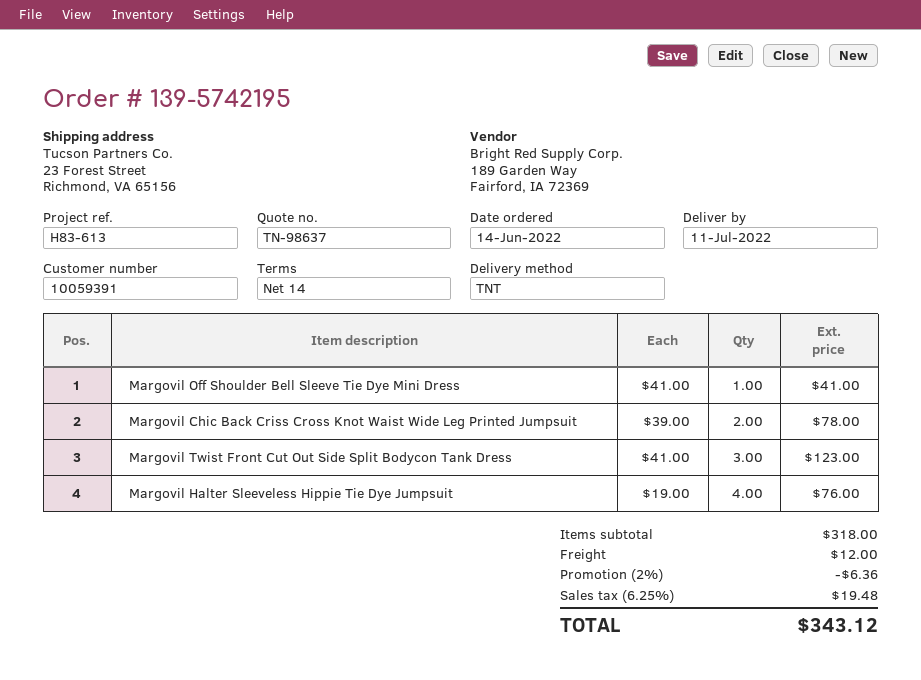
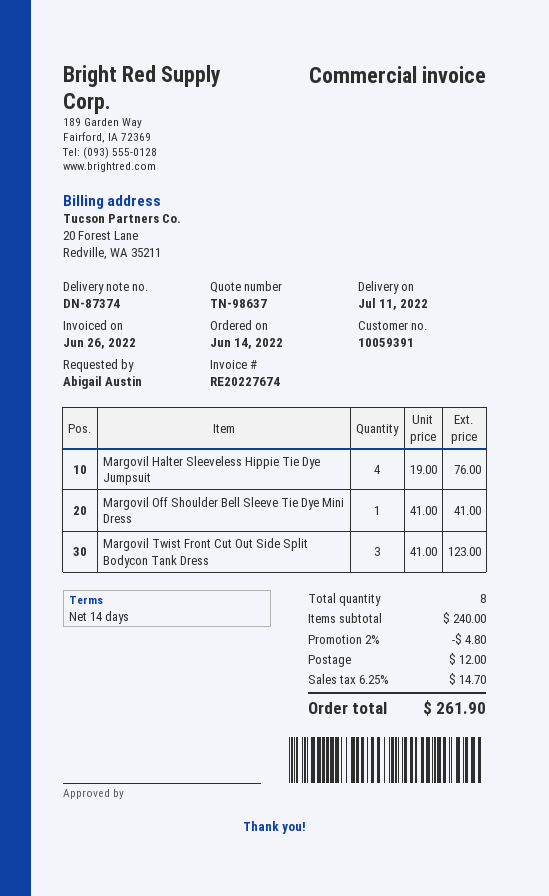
Margovil Chic Back Criss Cross Knot Waist Wide Leg Printed Jumpsuit: 2 x 39.00 = 78.00 -> none
subtotal: 318.00 -> 240.00
discount: 2% = 6.36 -> 2% = 4.80
tax: 6.25% = 19.48 -> 6.25% = 14.70
total: 343.12 -> 261.90

